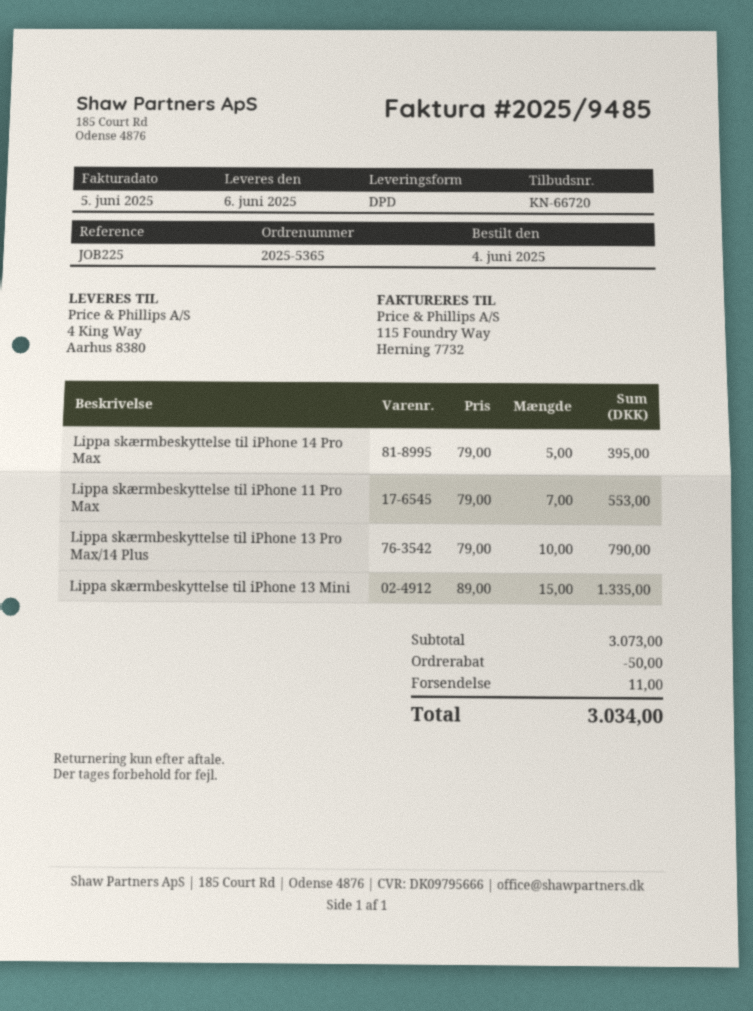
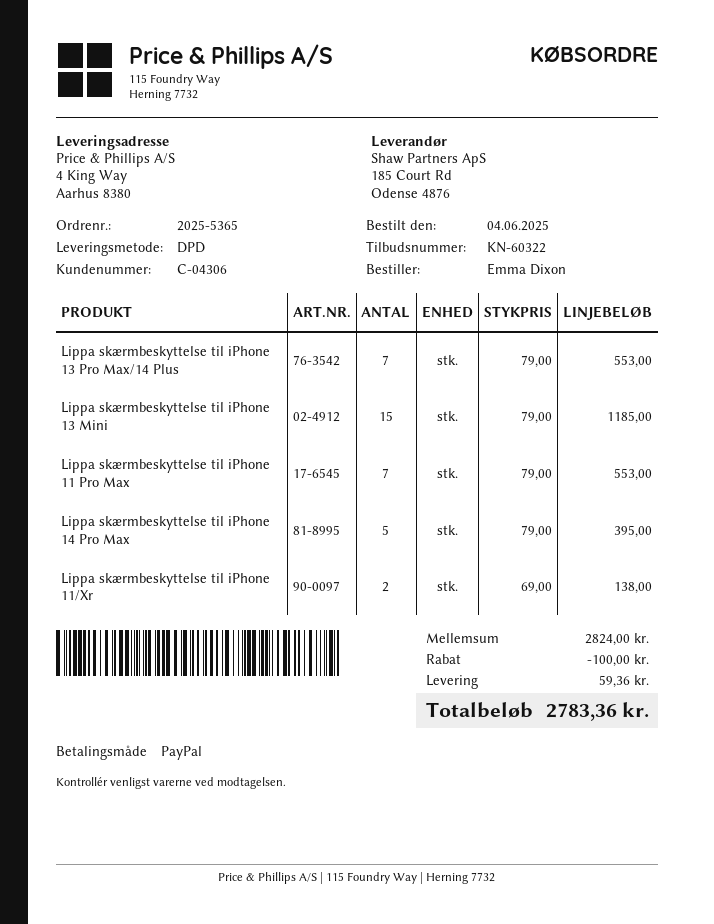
quote number: KN-66720 -> KN-60322
Lippa skærmbeskyttelse til iPhone 13 Pro Max/14 Plus: 10 x 79.00 = 790.00 -> 7 x 79.00 = 553.00
Lippa skærmbeskyttelse til iPhone 13 Mini: 15 x 89.00 = 1335.00 -> 15 x 79.00 = 1185.00
Lippa skærmbeskyttelse til iPhone 11/Xr: none -> 2 x 69.00 = 138.00
subtotal: 3073.00 -> 2824.00
discount: 50.00 -> 100.00
shipping: 11.00 -> 59.36
total: 3034.00 -> 2783.36

